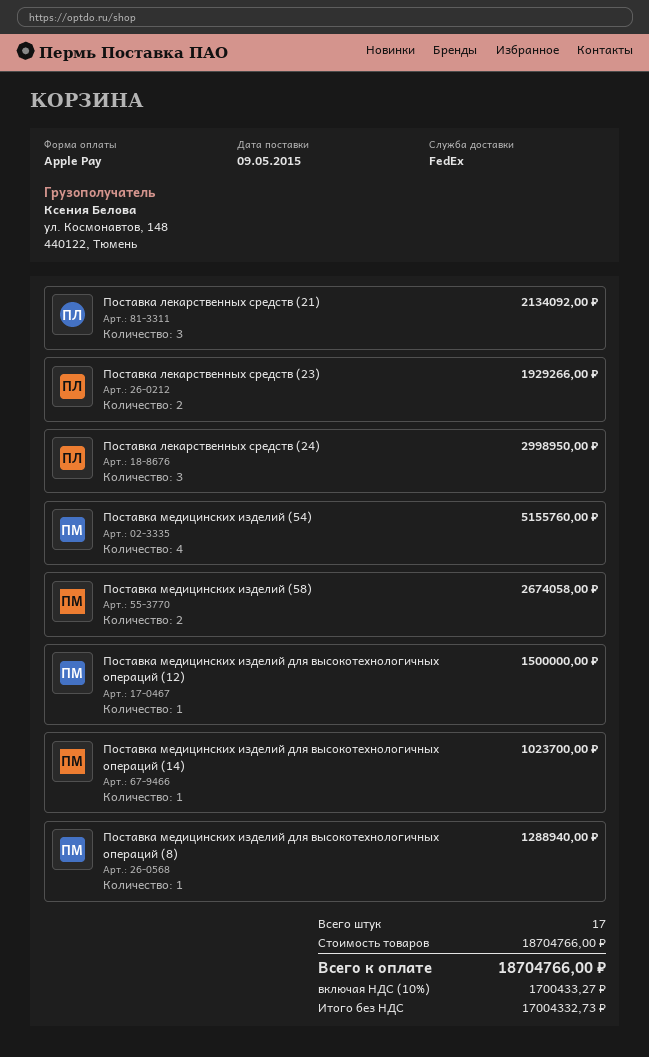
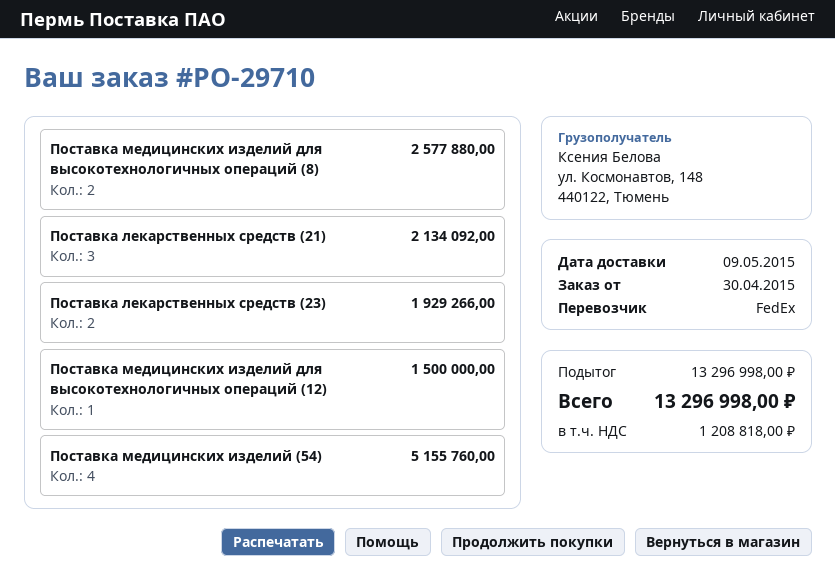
Поставка лекарственных средств (24): 3 for 2998950.00 -> none
Поставка медицинских изделий (58): 2 for 2674058.00 -> none
Поставка медицинских изделий для высокотехнологичных операций (14): 1 for 1023700.00 -> none
Поставка медицинских изделий для высокотехнологичных операций (8): 1 for 1288940.00 -> 2 for 2577880.00
subtotal: 18704766.00 -> 13296998.00
tax: 1700433.27 -> 1208818.00
total: 18704766.00 -> 13296998.00

